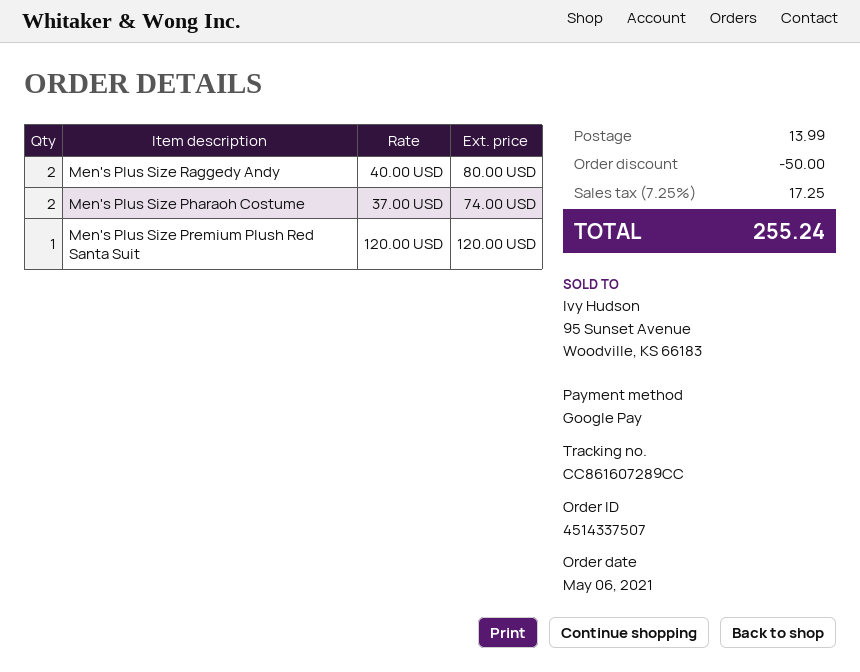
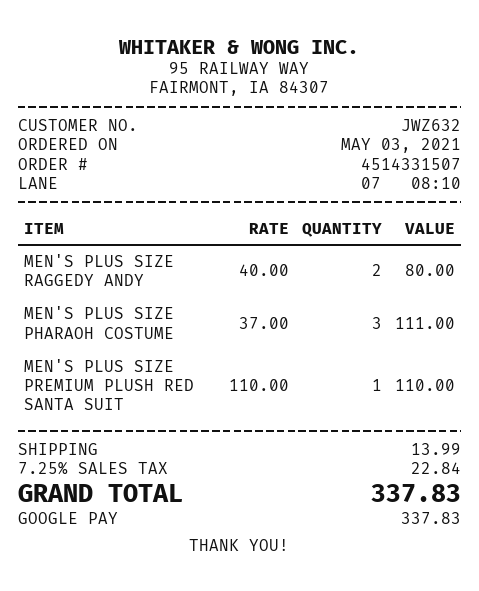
order number: 4514337507 -> 4514331507
order date: 2021-05-06 -> 2021-05-03
Men's Plus Size Pharaoh Costume: 2 x 37.00 = 74.00 -> 3 x 37.00 = 111.00
Men's Plus Size Premium Plush Red Santa Suit: 1 x 120.00 = 120.00 -> 1 x 110.00 = 110.00
discount: 50.00 -> none
tax: 7.25% = 17.25 -> 7.25% = 22.84
total: 255.24 -> 337.83

